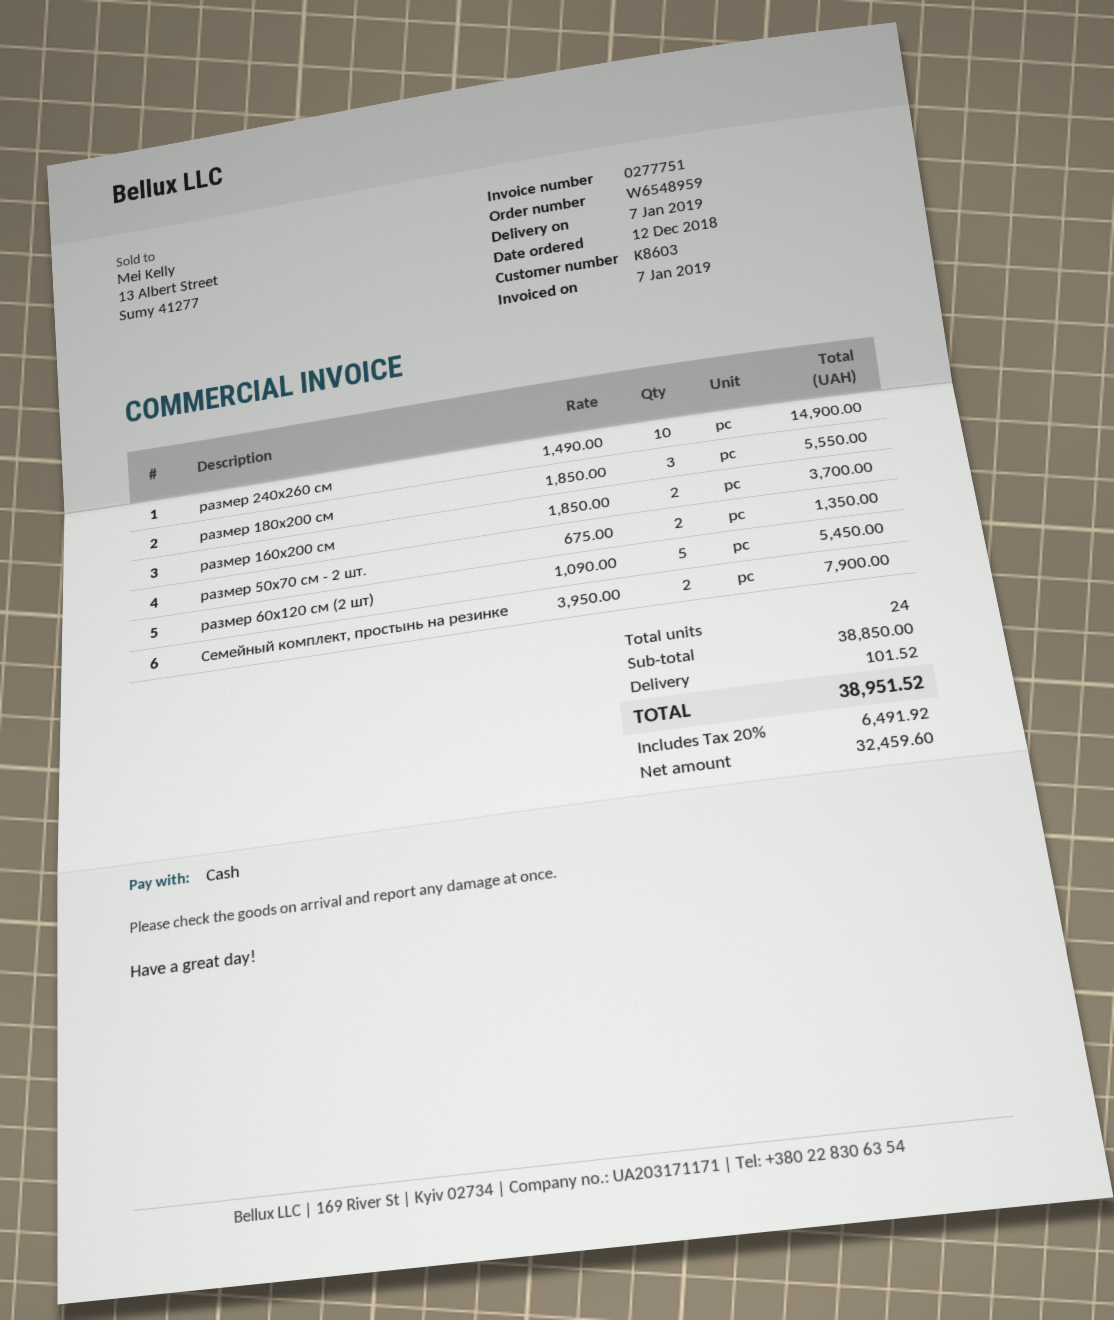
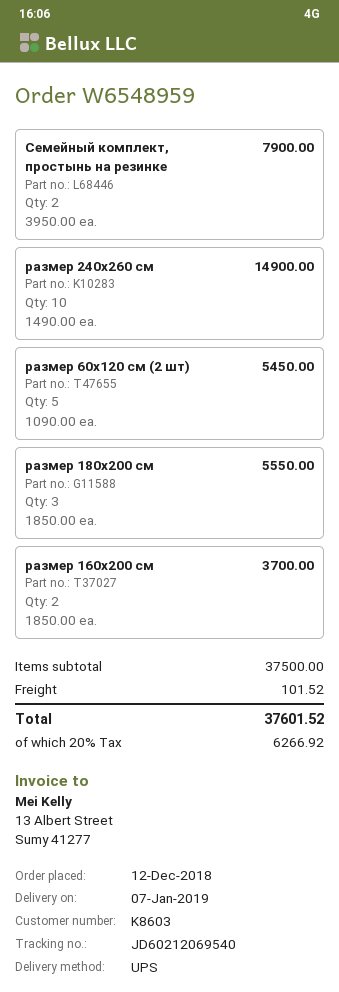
размер 50х70 см - 2 шт.: 2 x 675.00 = 1350.00 -> none
subtotal: 38850.00 -> 37500.00
tax: 20% = 6491.92 -> 20% = 6266.92
total: 38951.52 -> 37601.52

